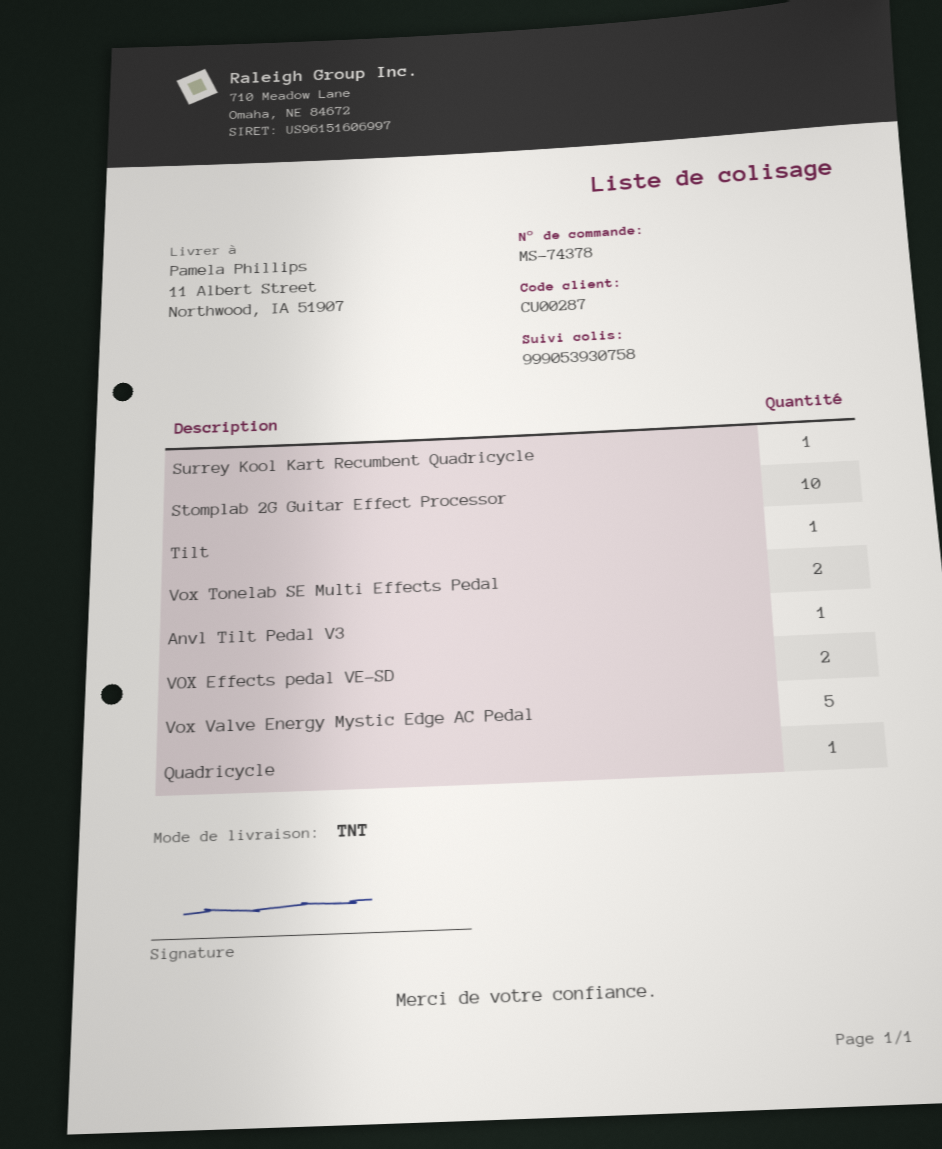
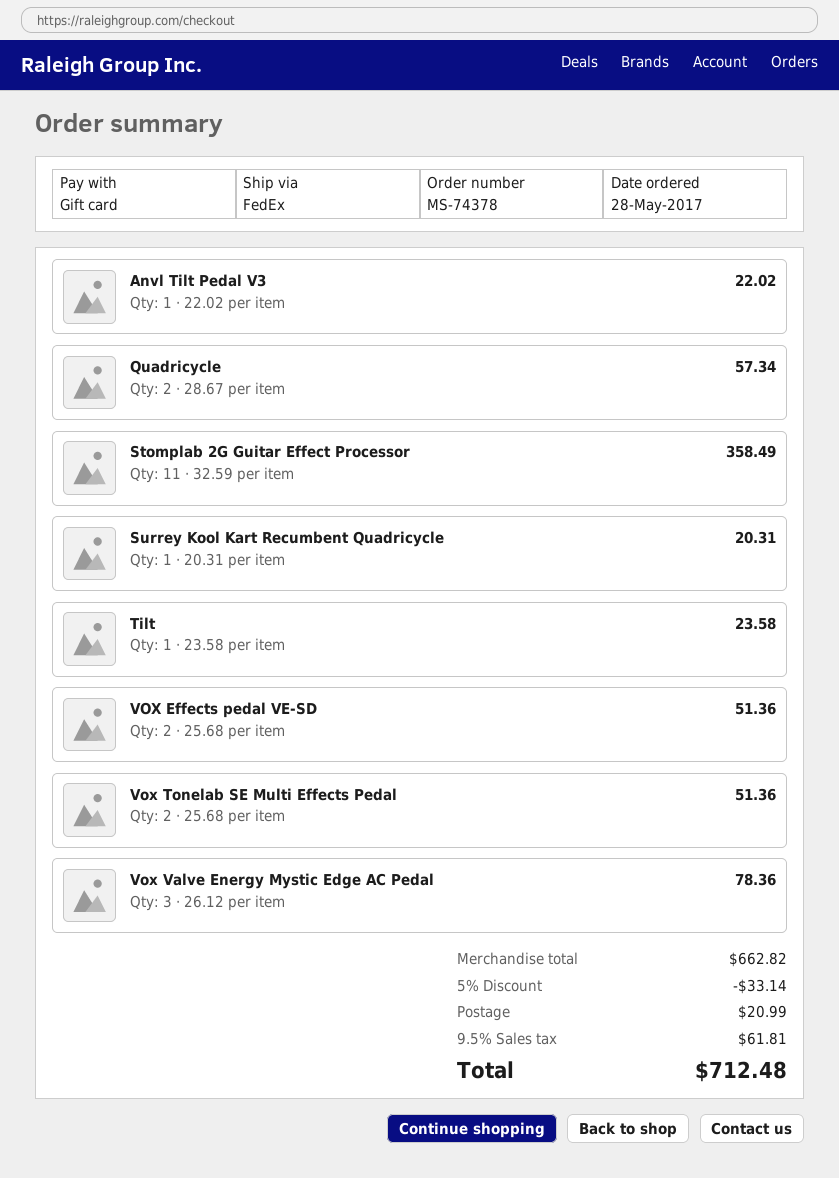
shipping method: TNT -> FedEx
Stomplab 2G Guitar Effect Processor: 10 -> 11
Vox Valve Energy Mystic Edge AC Pedal: 5 -> 3
Quadricycle: 1 -> 2

